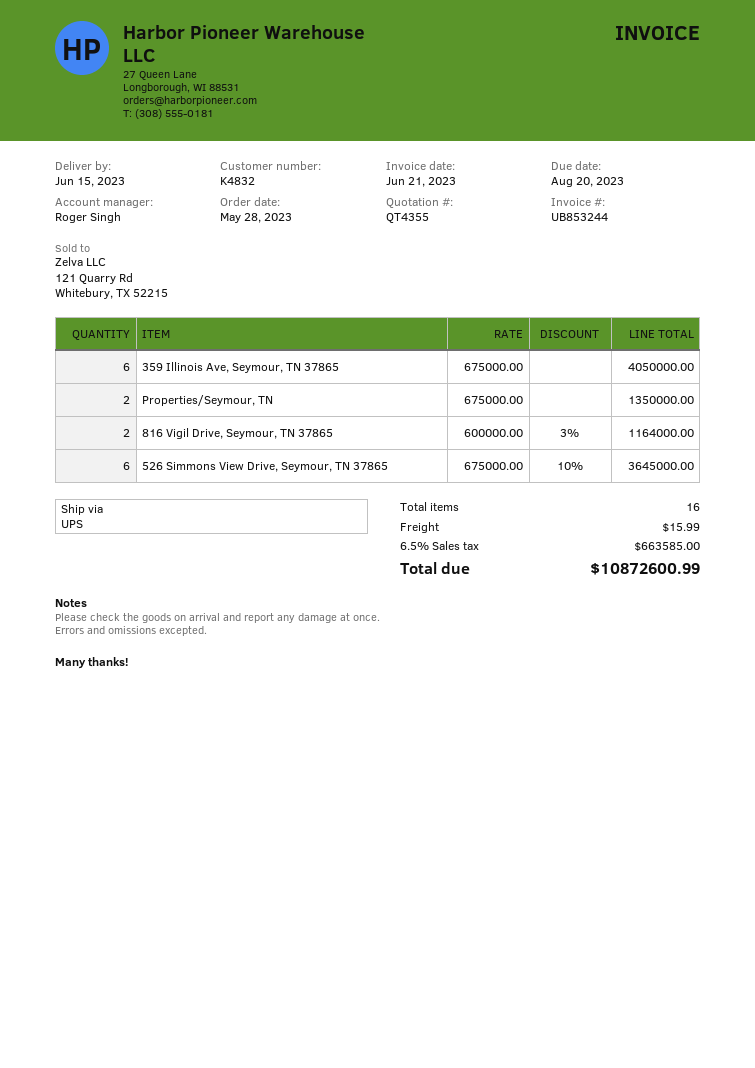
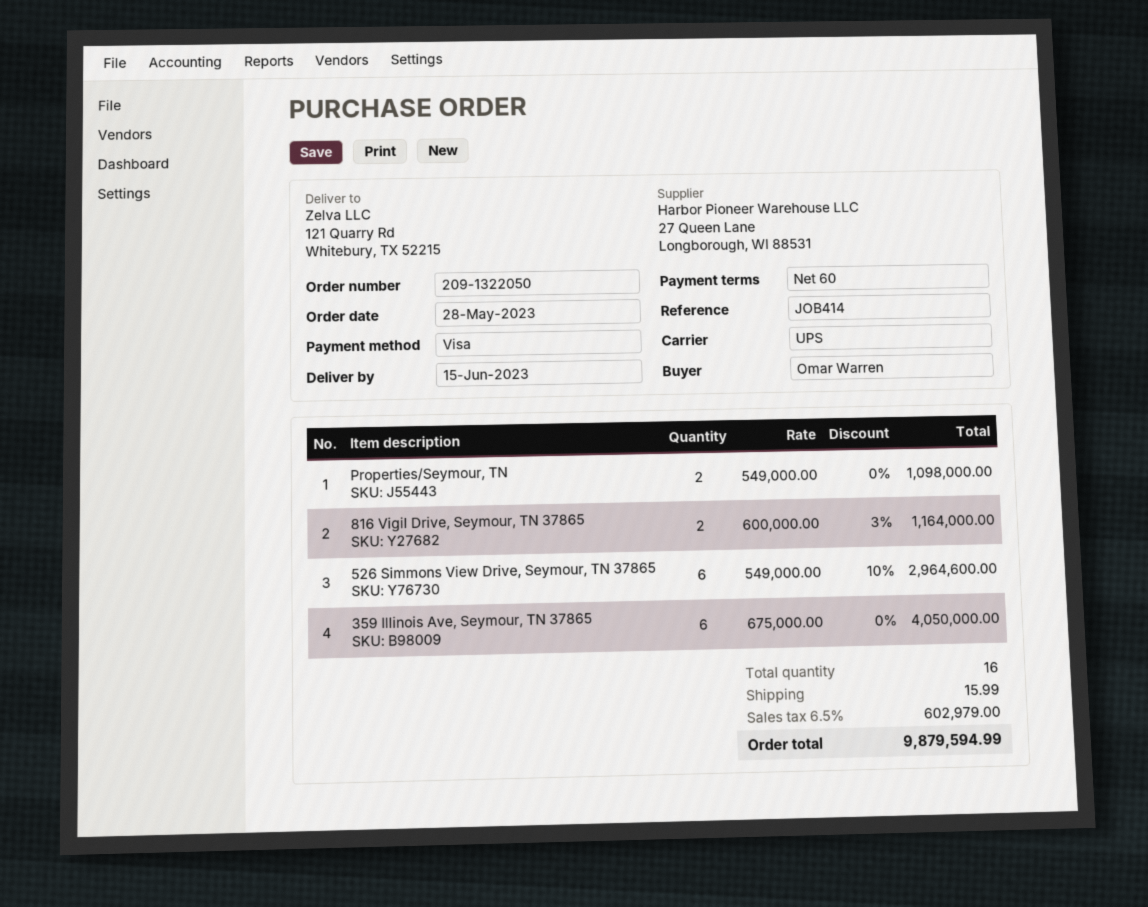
Properties/Seymour, TN: 2 x 675000.00 = 1350000.00 -> 2 x 549000.00 = 1098000.00
526 Simmons View Drive, Seymour, TN 37865: 6 x 675000.00 - 10% = 3645000.00 -> 6 x 549000.00 - 10% = 2964600.00
tax: 6.5% = 663585.00 -> 6.5% = 602979.00
total: 10872600.99 -> 9879594.99

